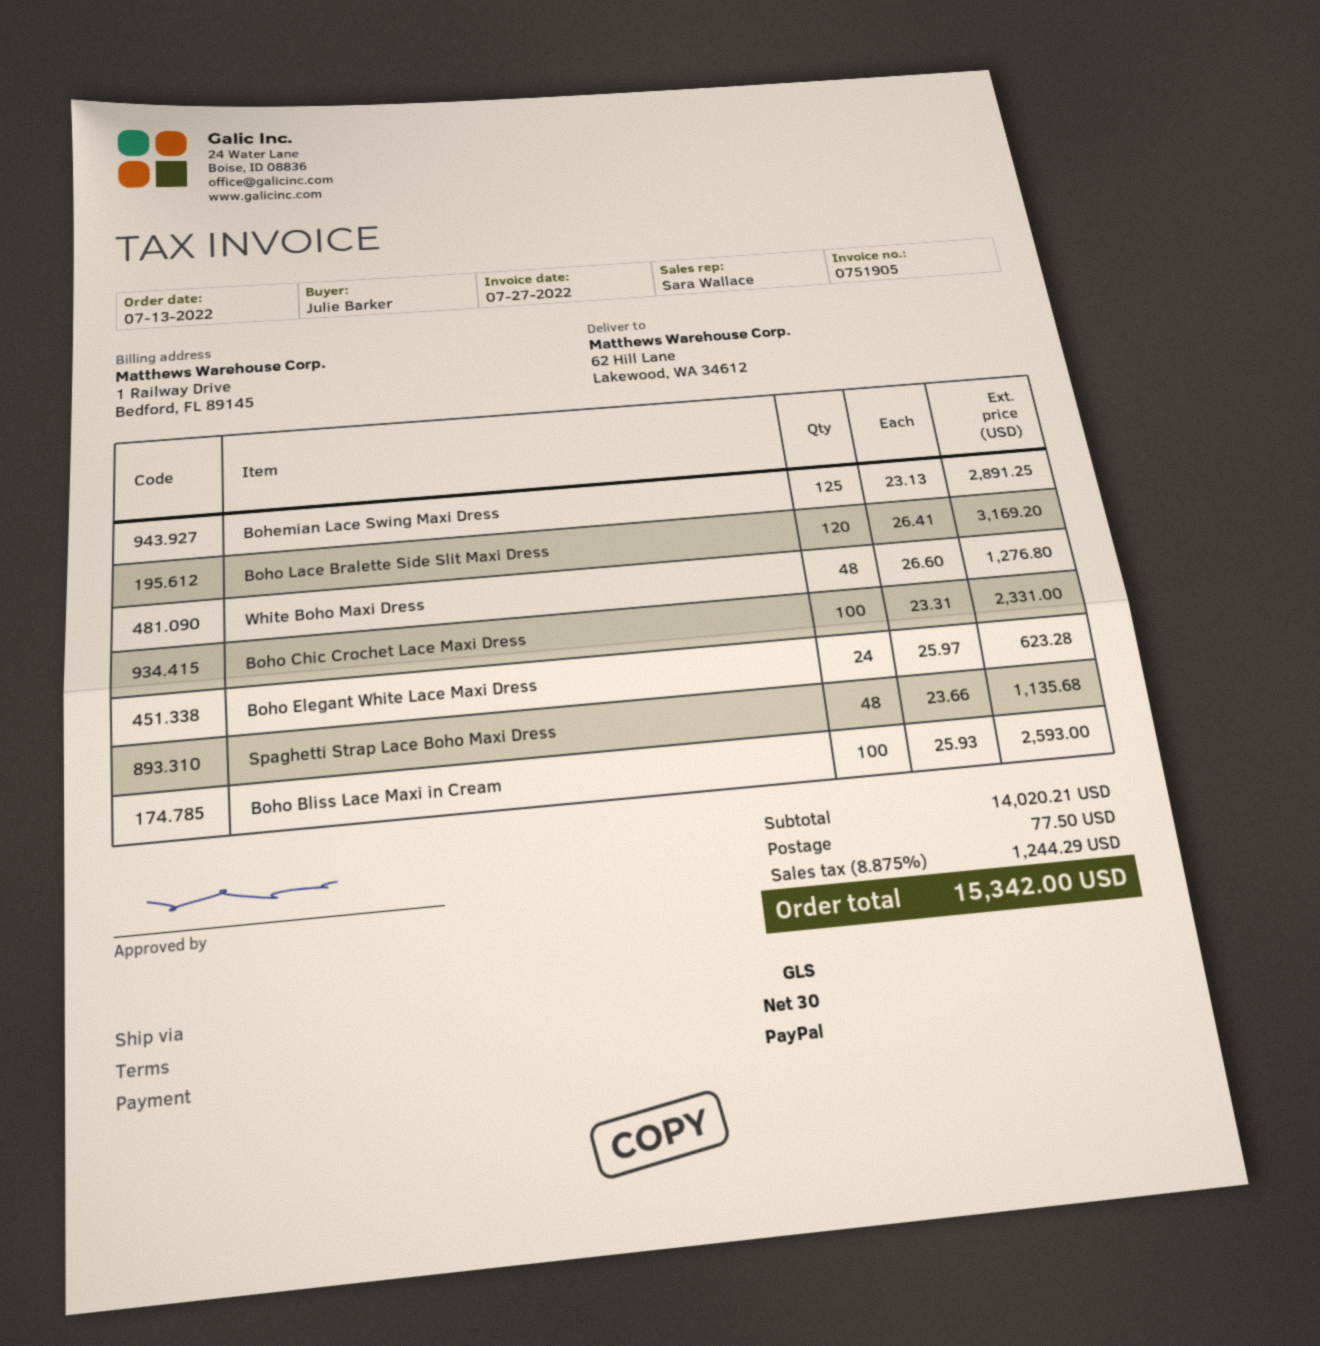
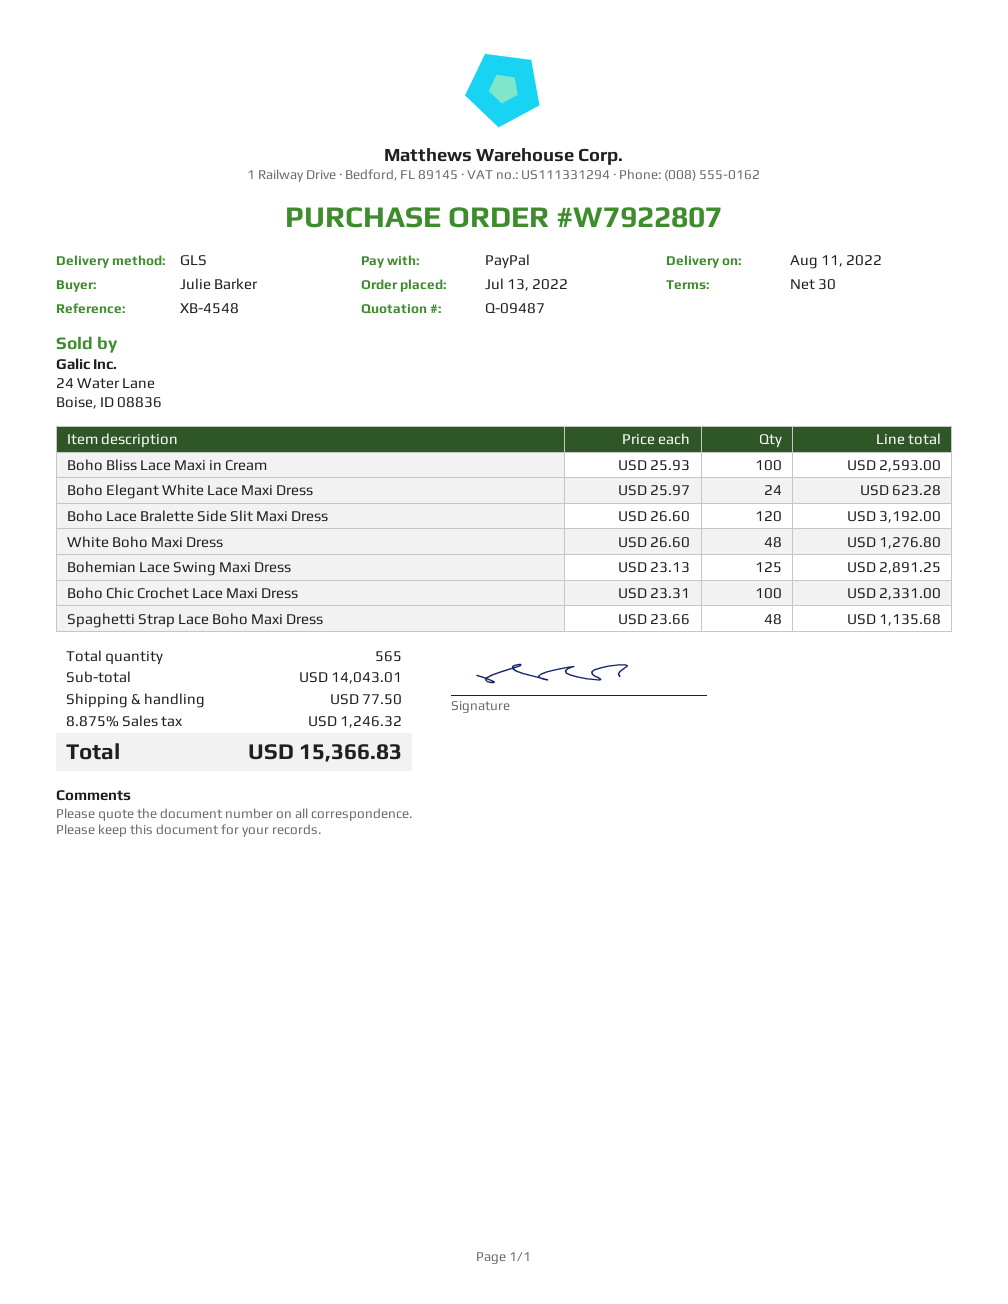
Boho Lace Bralette Side Slit Maxi Dress: 120 x 26.41 = 3169.20 -> 120 x 26.60 = 3192.00
subtotal: 14020.21 -> 14043.01
tax: 8.875% = 1244.29 -> 8.875% = 1246.32
total: 15342.00 -> 15366.83

